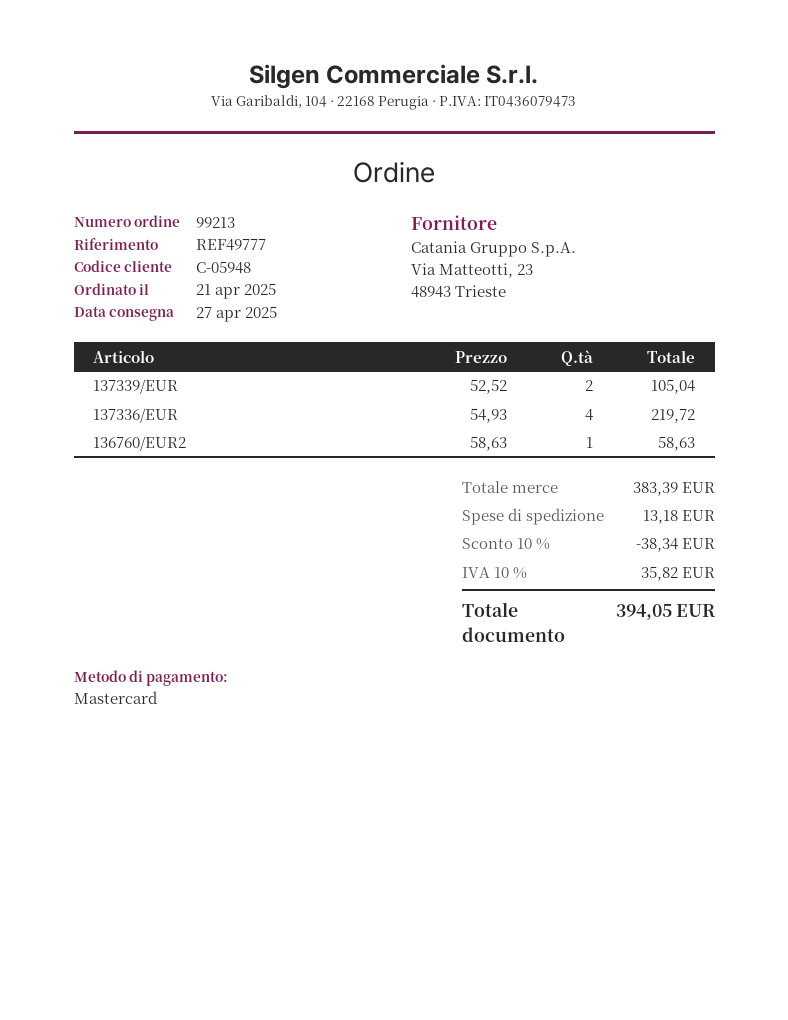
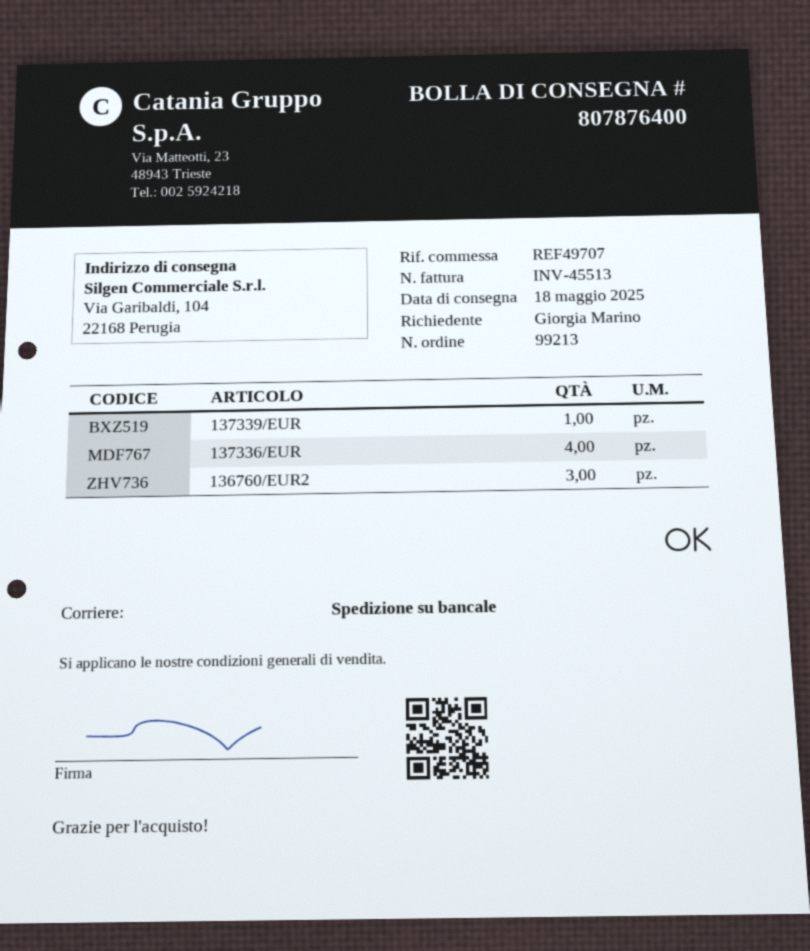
delivery date: 2025-04-27 -> 2025-05-18
reference: REF49777 -> REF49707
137339/EUR: 2 -> 1
136760/EUR2: 1 -> 3

